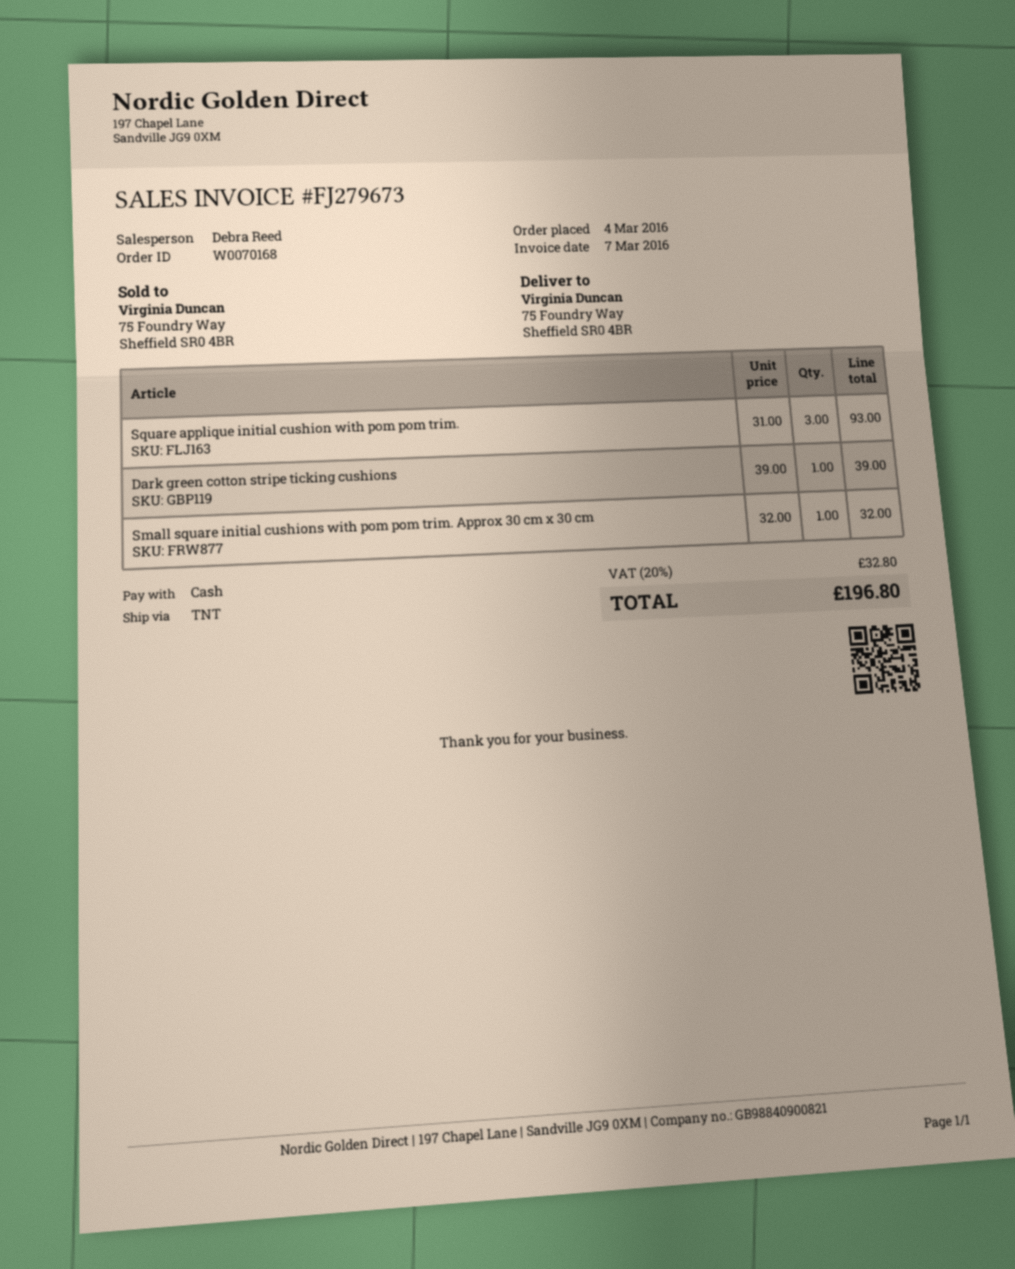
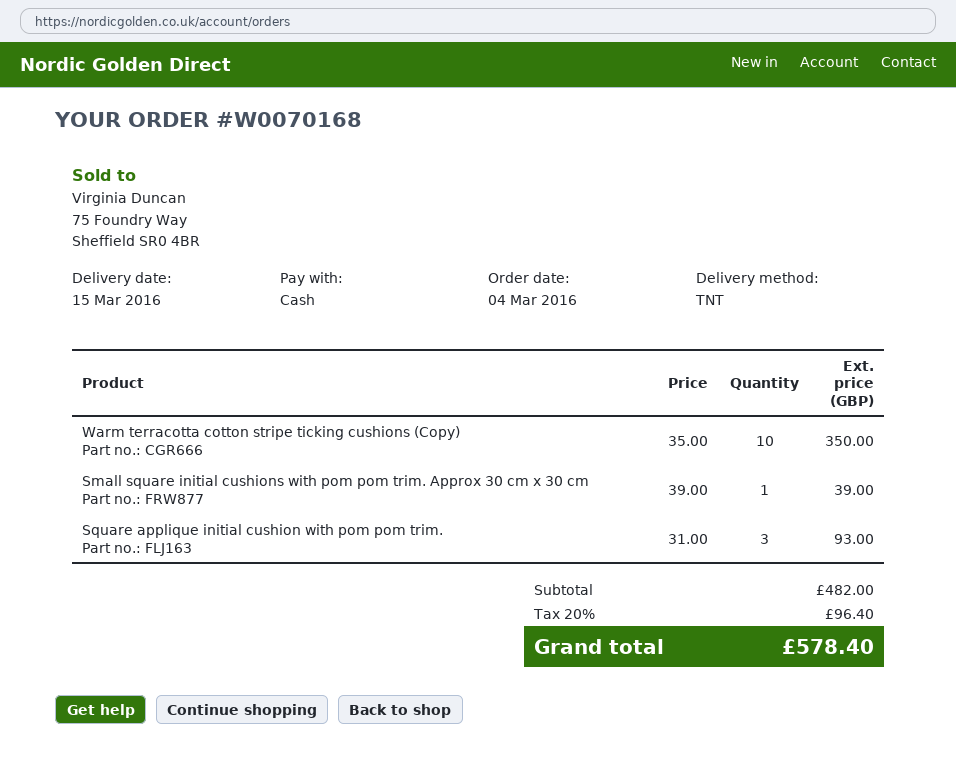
Dark green cotton stripe ticking cushions: 1 x 39.00 = 39.00 -> none
Small square initial cushions with pom pom trim. Approx 30 cm x 30 cm: 1 x 32.00 = 32.00 -> 1 x 39.00 = 39.00
Warm terracotta cotton stripe ticking cushions (Copy): none -> 10 x 35.00 = 350.00
tax: 20% = 32.80 -> 20% = 96.40
total: 196.80 -> 578.40

